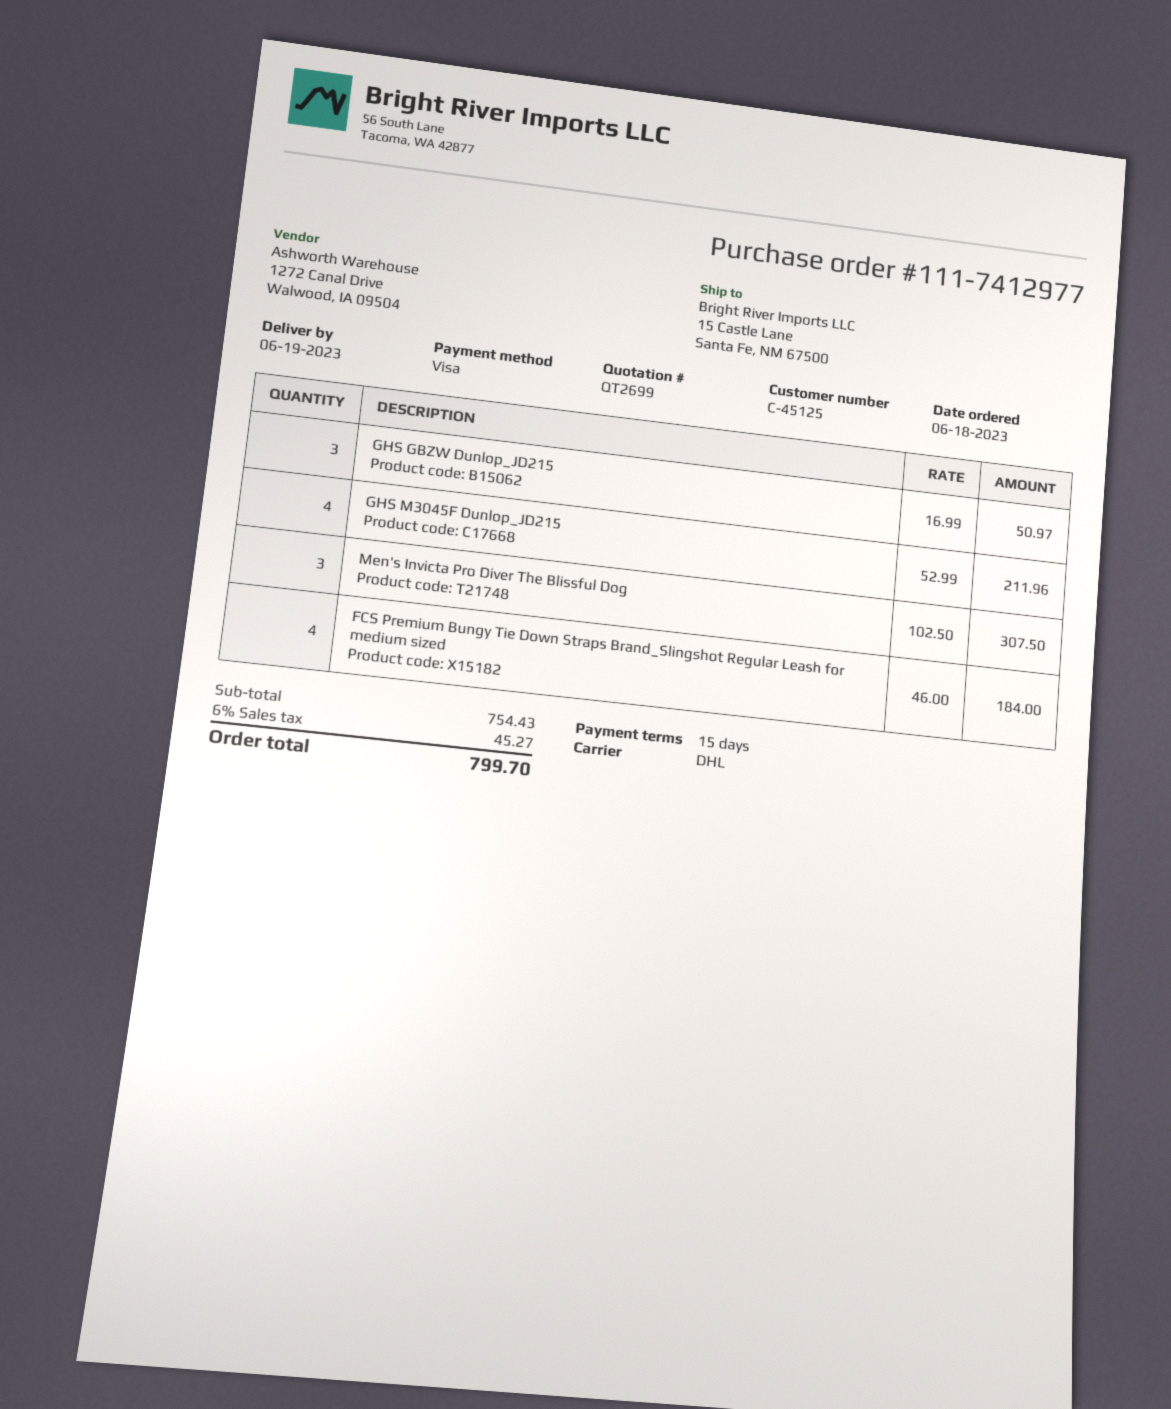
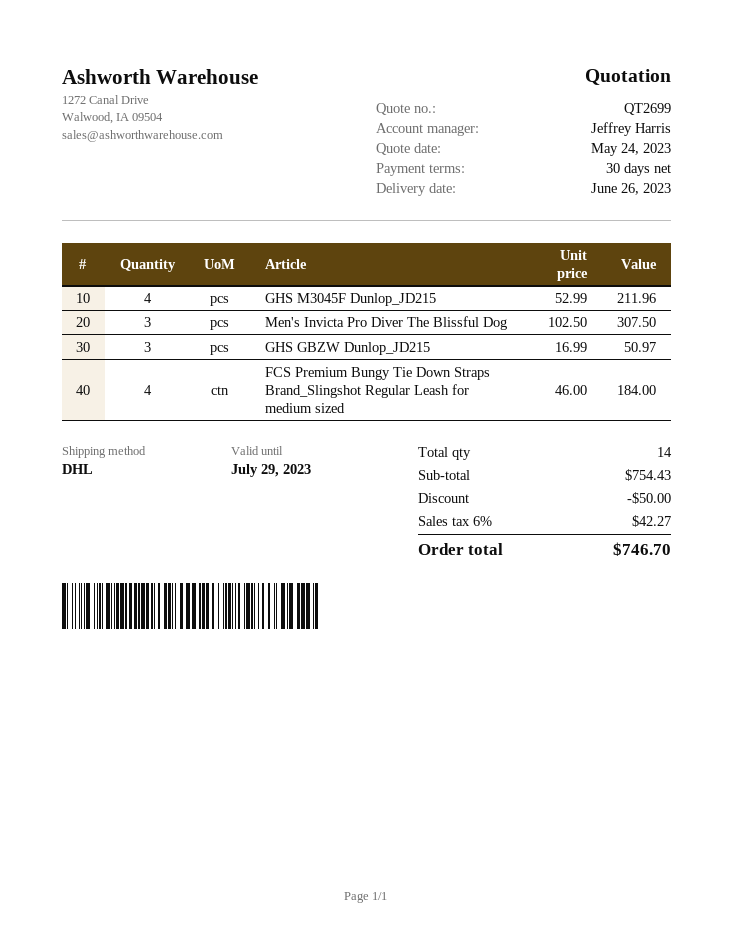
delivery date: 2023-06-19 -> 2023-06-26
payment terms: 15 days -> 30 days
discount: none -> 50.00
tax: 6% = 45.27 -> 6% = 42.27
total: 799.70 -> 746.70

